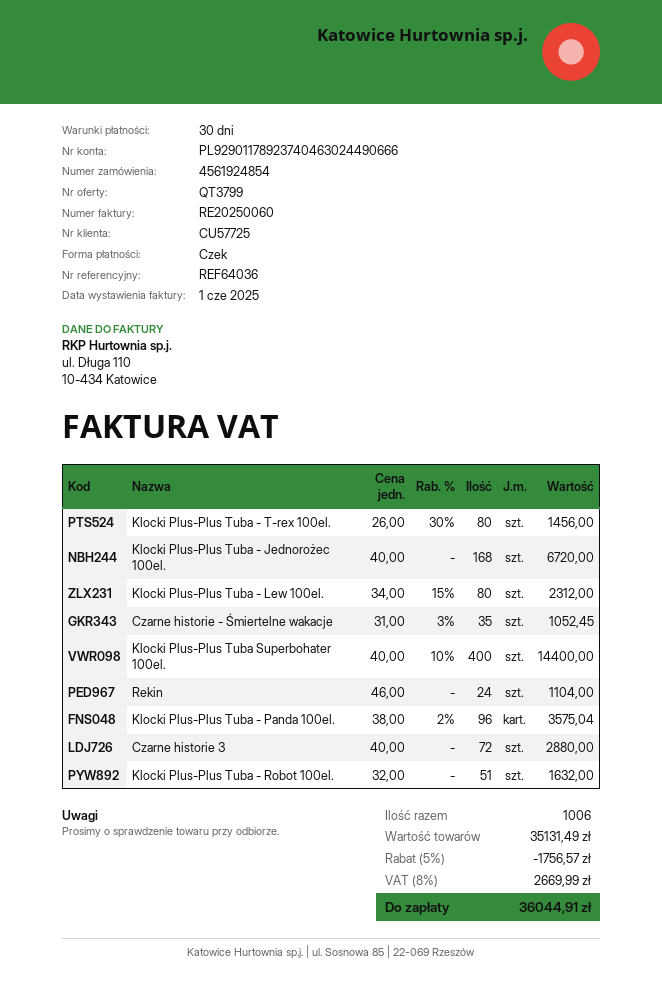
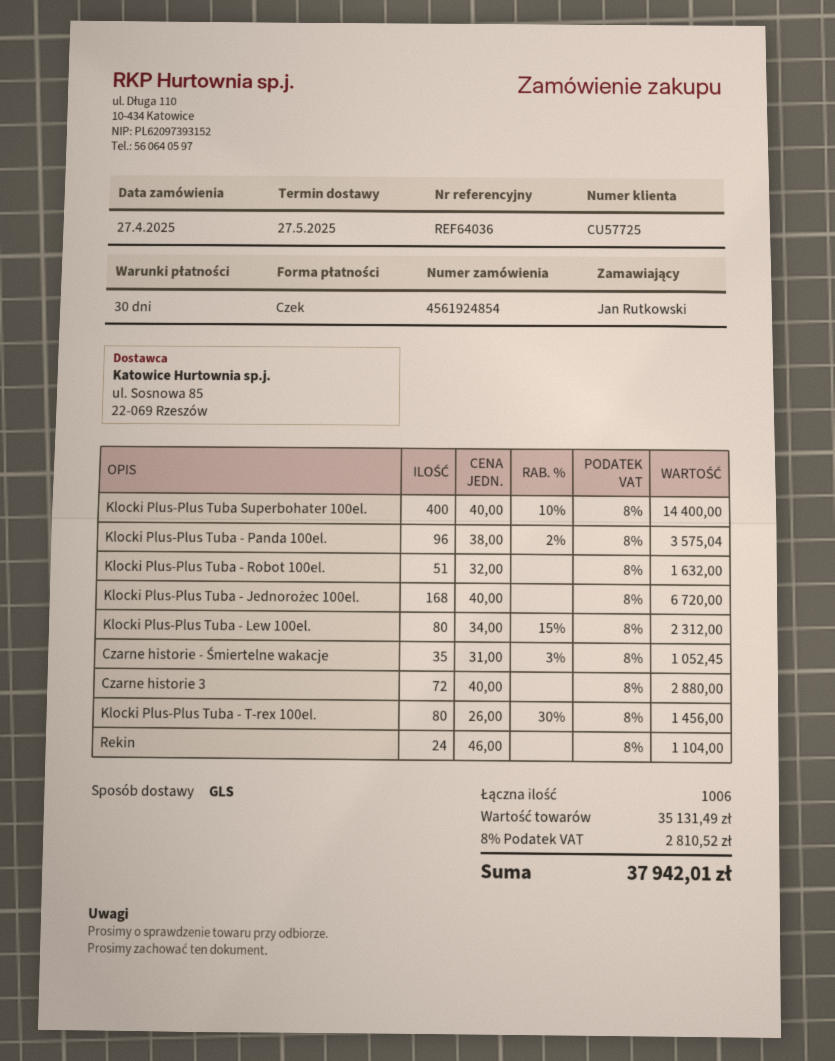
discount: 5% = 1756.57 -> none
tax: 8% = 2669.99 -> 8% = 2810.52
total: 36044.91 -> 37942.01

